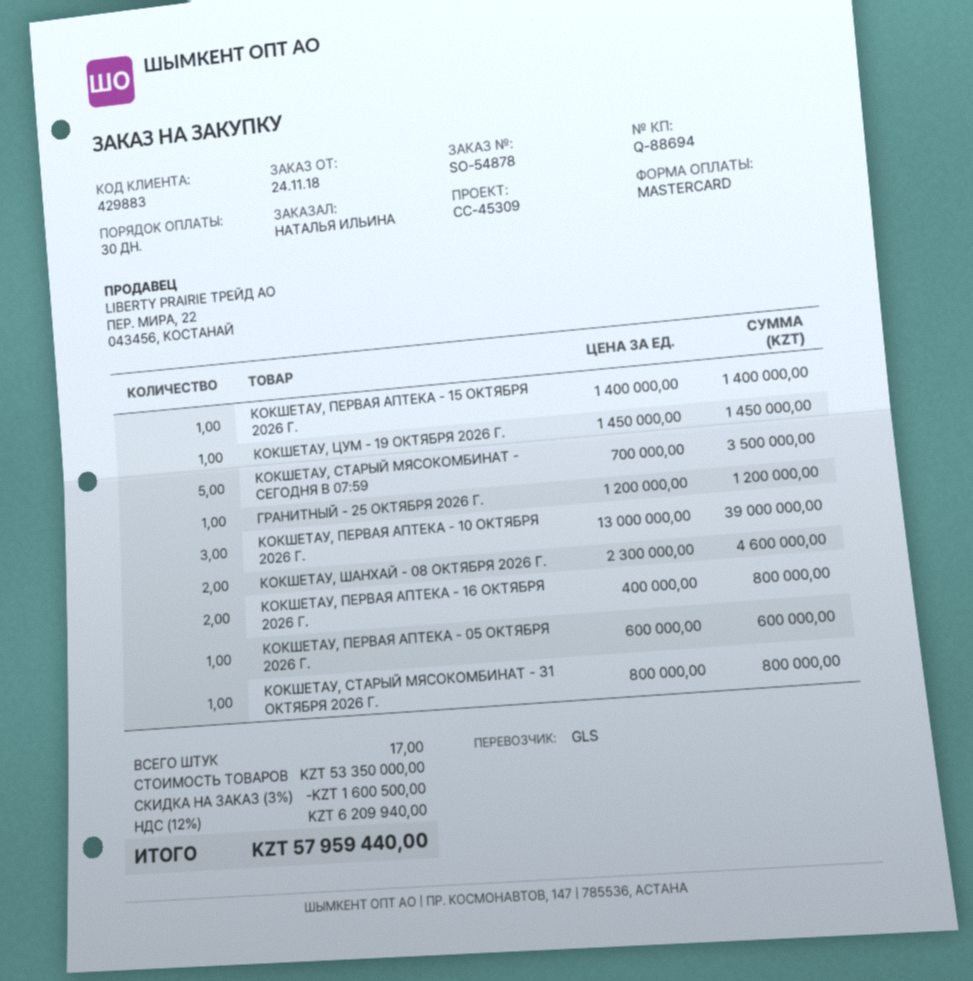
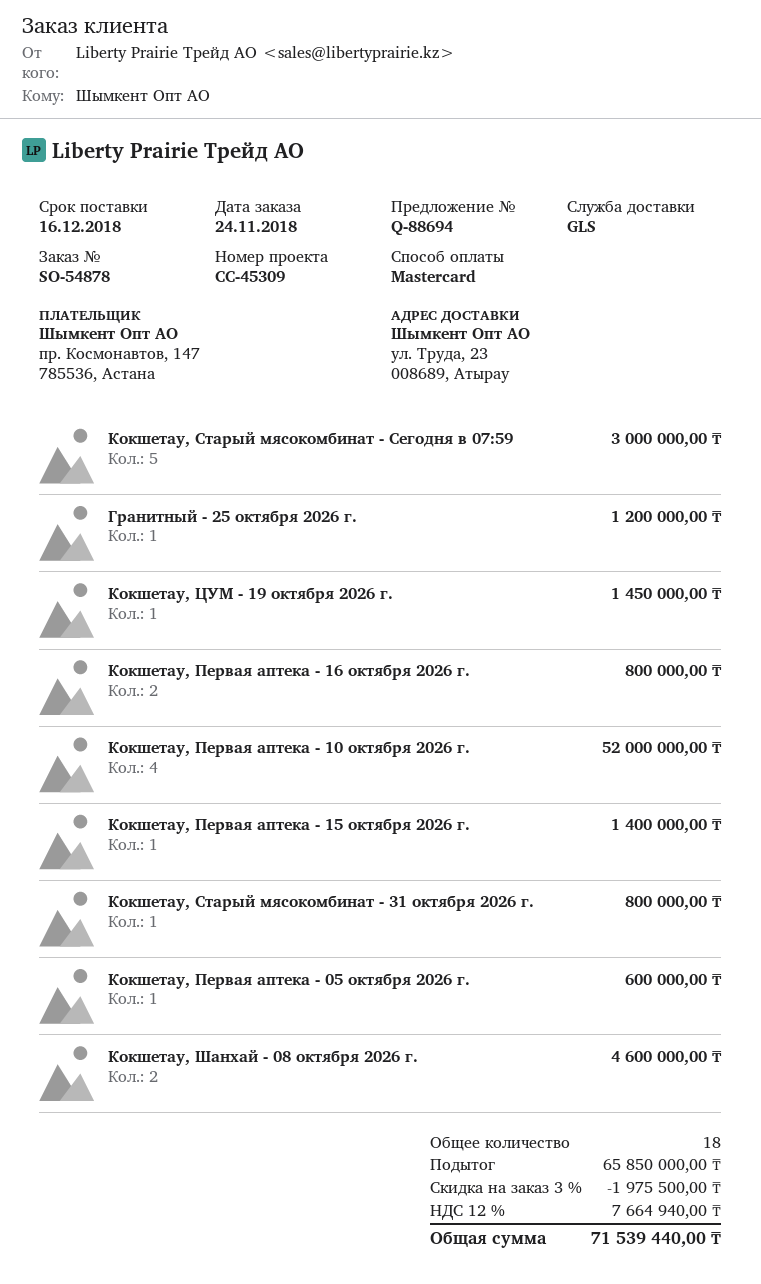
КОКШЕТАУ, СТАРЫЙ МЯСОКОМБИНАТ - СЕГОДНЯ В 07:59: 5 for 3500000.00 -> 5 for 3000000.00
КОКШЕТАУ, ПЕРВАЯ АПТЕКА - 10 ОКТЯБРЯ 2026 Г.: 3 for 39000000.00 -> 4 for 52000000.00
total quantity: 17 -> 18
subtotal: 53350000.00 -> 65850000.00
discount: 3% = 1600500.00 -> 3% = 1975500.00
tax: 12% = 6209940.00 -> 12% = 7664940.00
total: 57959440.00 -> 71539440.00

